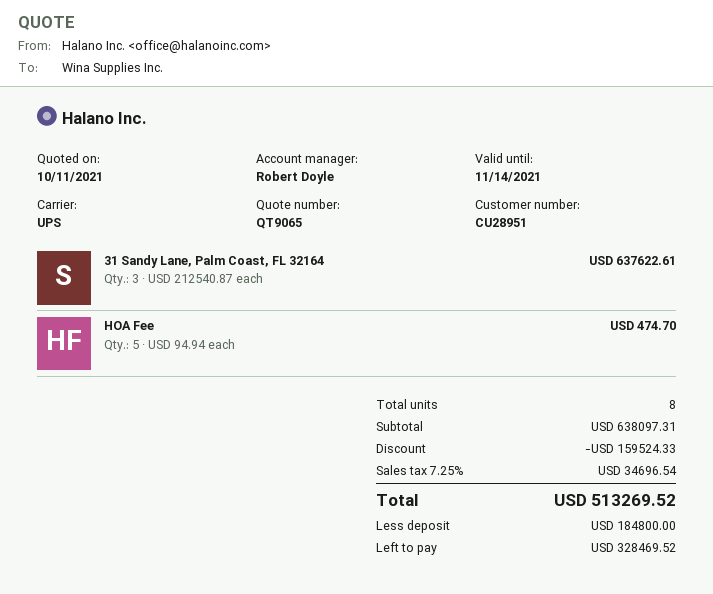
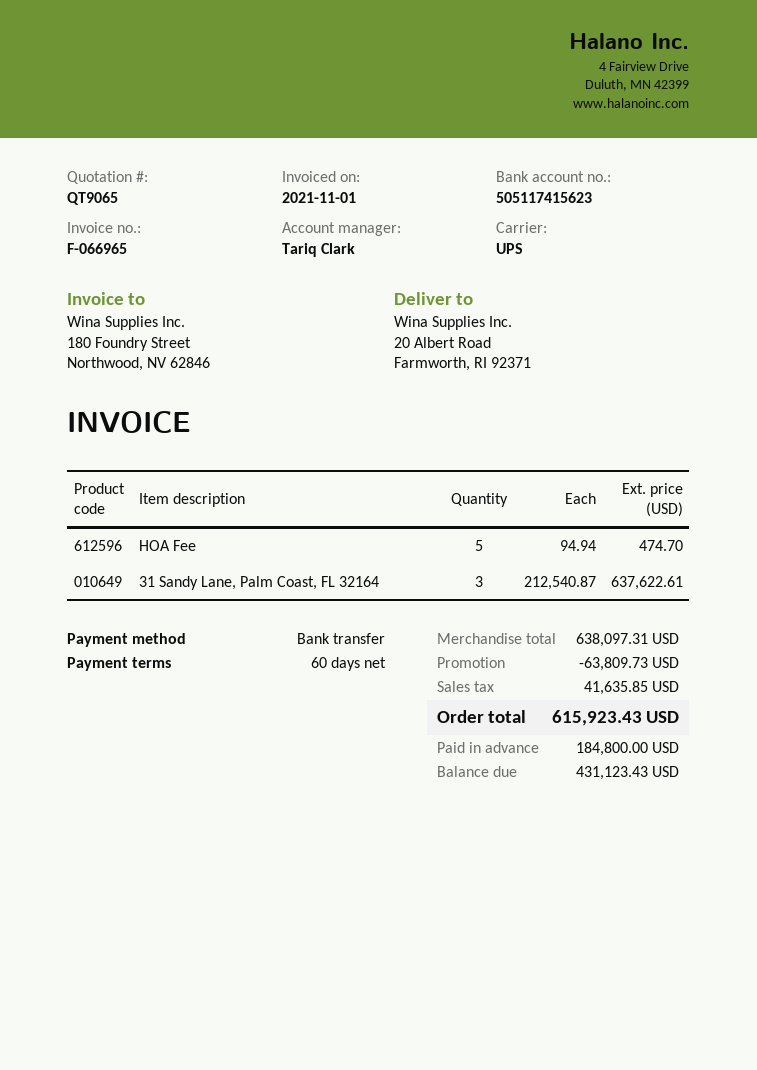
sales rep: Robert Doyle -> Tariq Clark
discount: 159524.33 -> 63809.73
tax: 34696.54 -> 41635.85
total: 513269.52 -> 615923.43
balance: 328469.52 -> 431123.43

